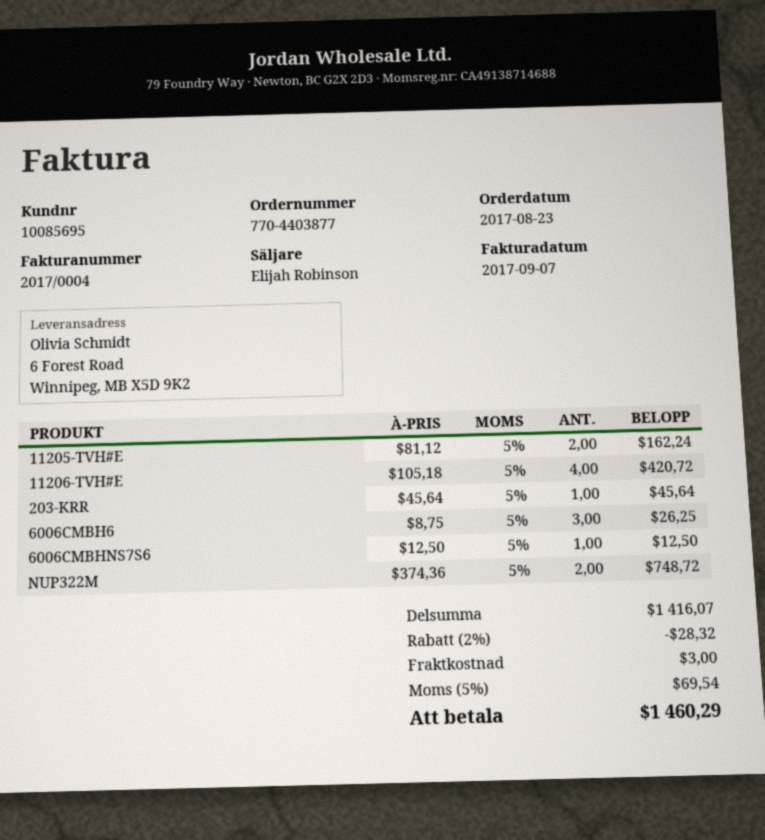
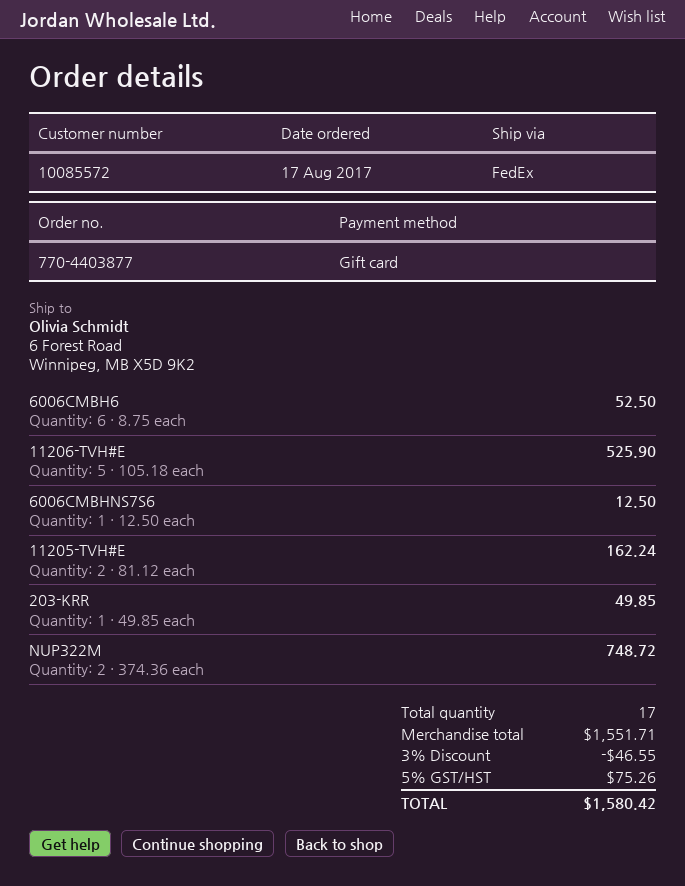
order date: 2017-08-23 -> 2017-08-17
customer number: 10085695 -> 10085572
11206-TVH#E: 4 x 105.18 = 420.72 -> 5 x 105.18 = 525.90
203-KRR: 1 x 45.64 = 45.64 -> 1 x 49.85 = 49.85
6006CMBH6: 3 x 8.75 = 26.25 -> 6 x 8.75 = 52.50
subtotal: 1416.07 -> 1551.71
discount: 2% = 28.32 -> 3% = 46.55
shipping: 3.00 -> none
tax: 5% = 69.54 -> 5% = 75.26
total: 1460.29 -> 1580.42

